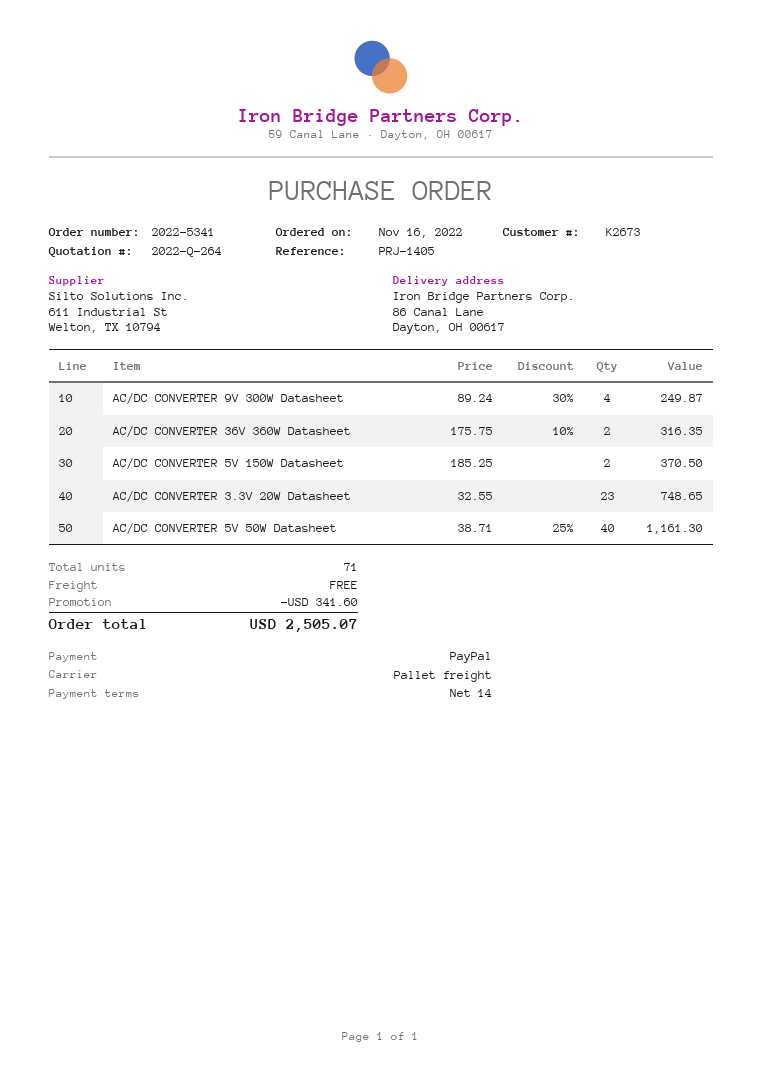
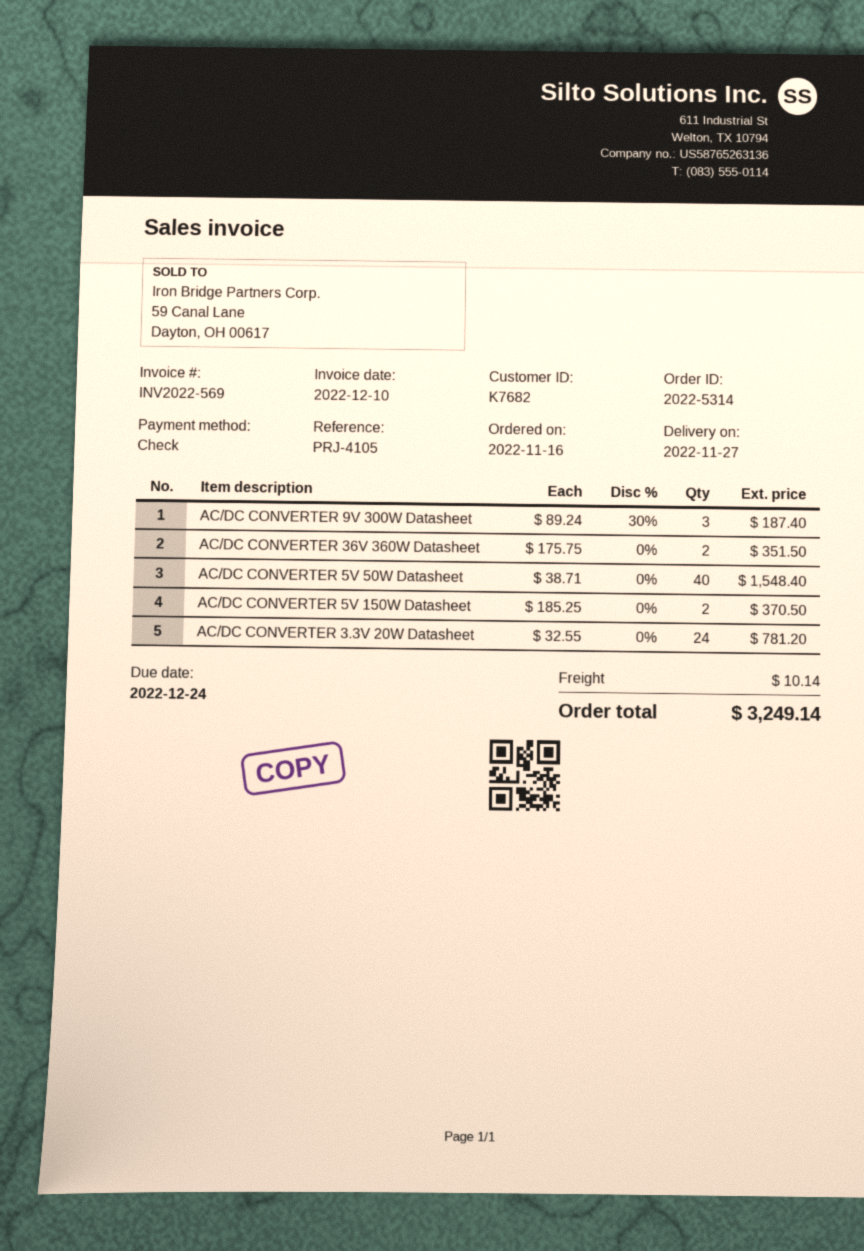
order number: 2022-5341 -> 2022-5314
customer number: K2673 -> K7682
reference: PRJ-1405 -> PRJ-4105
payment method: PayPal -> cheque
AC/DC CONVERTER 9V 300W Datasheet: 4 x 89.24 - 30% = 249.87 -> 3 x 89.24 - 30% = 187.40
AC/DC CONVERTER 36V 360W Datasheet: 2 x 175.75 - 10% = 316.35 -> 2 x 175.75 = 351.50
AC/DC CONVERTER 3.3V 20W Datasheet: 23 x 32.55 = 748.65 -> 24 x 32.55 = 781.20
AC/DC CONVERTER 5V 50W Datasheet: 40 x 38.71 - 25% = 1161.30 -> 40 x 38.71 = 1548.40
discount: 341.60 -> none
shipping: 0.00 -> 10.14
total: 2505.07 -> 3249.14

